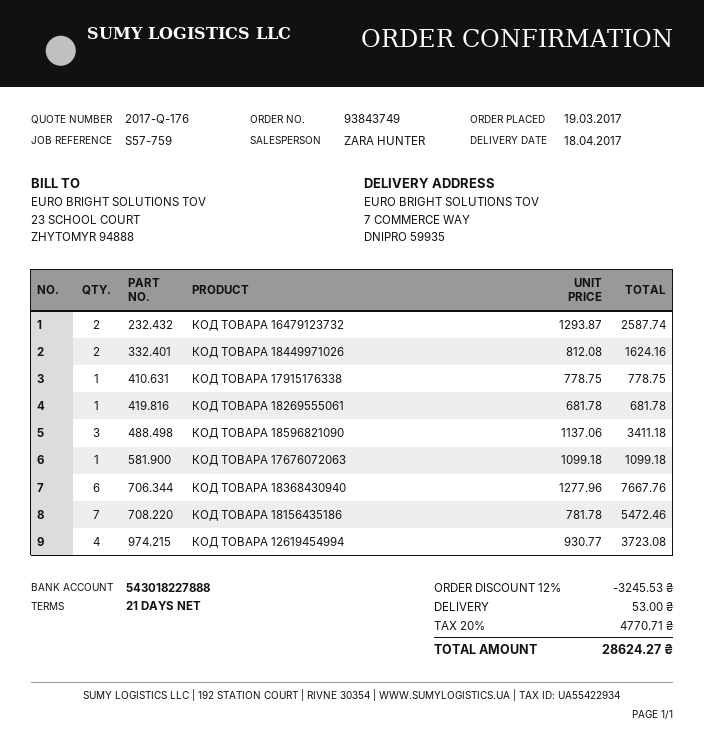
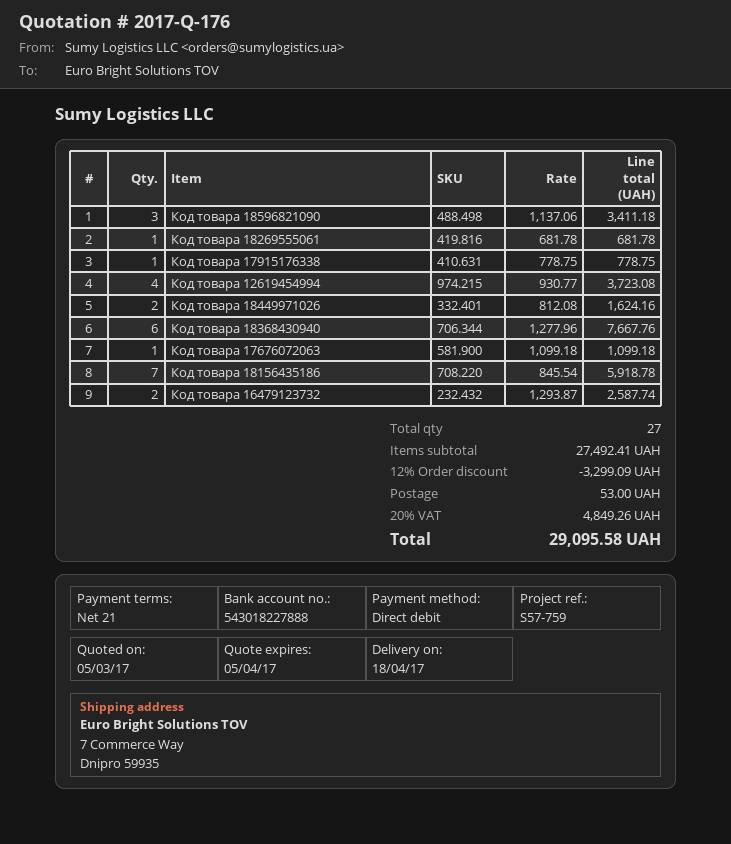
КОД ТОВАРА 18156435186: 7 x 781.78 = 5472.46 -> 7 x 845.54 = 5918.78
discount: 12% = 3245.53 -> 12% = 3299.09
tax: 20% = 4770.71 -> 20% = 4849.26
total: 28624.27 -> 29095.58

